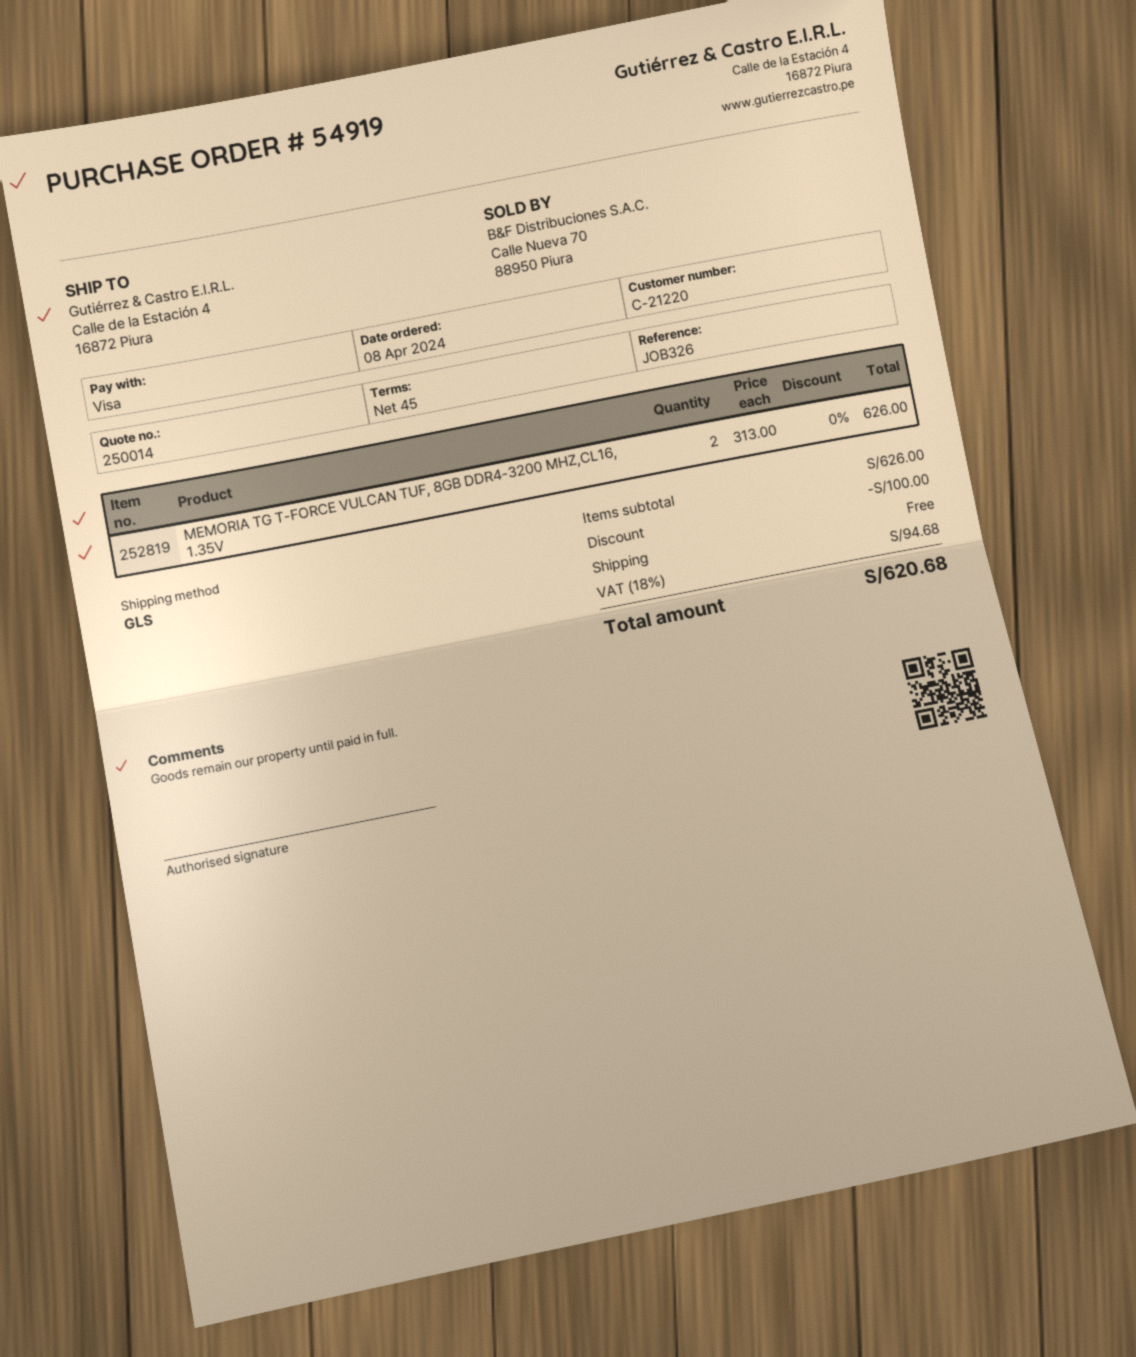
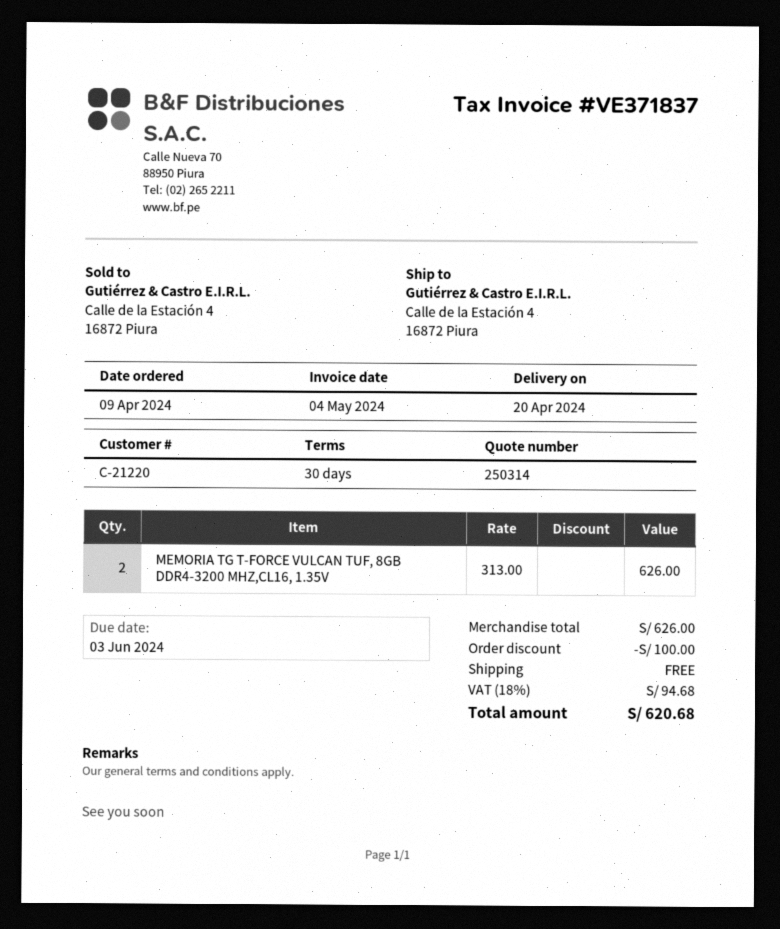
quote number: 250014 -> 250314
order date: 2024-04-08 -> 2024-04-09
payment terms: 45 days -> 30 days

